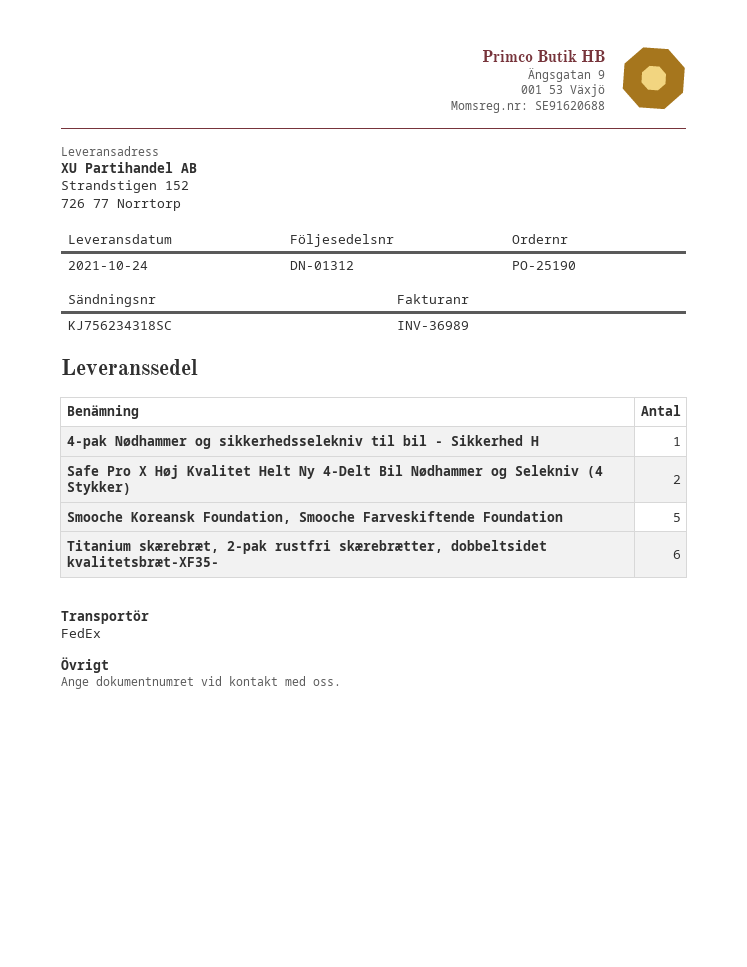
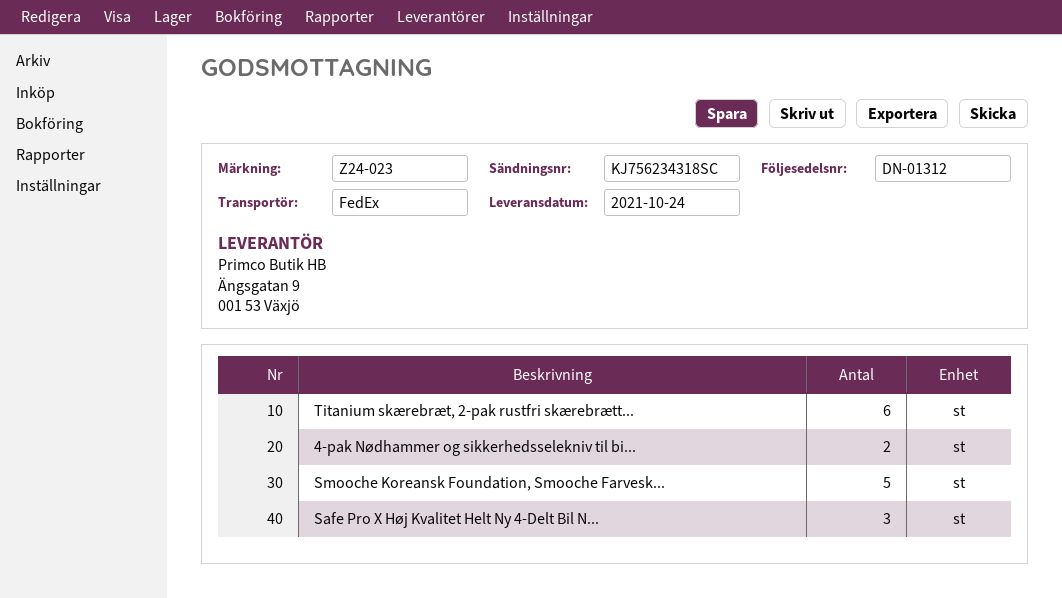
4-pak Nødhammer og sikkerhedsselekniv til bil - Sikkerhed H: 1 -> 2
Safe Pro X Høj Kvalitet Helt Ny 4-Delt Bil Nødhammer og Selekniv (4 Stykker): 2 -> 3

